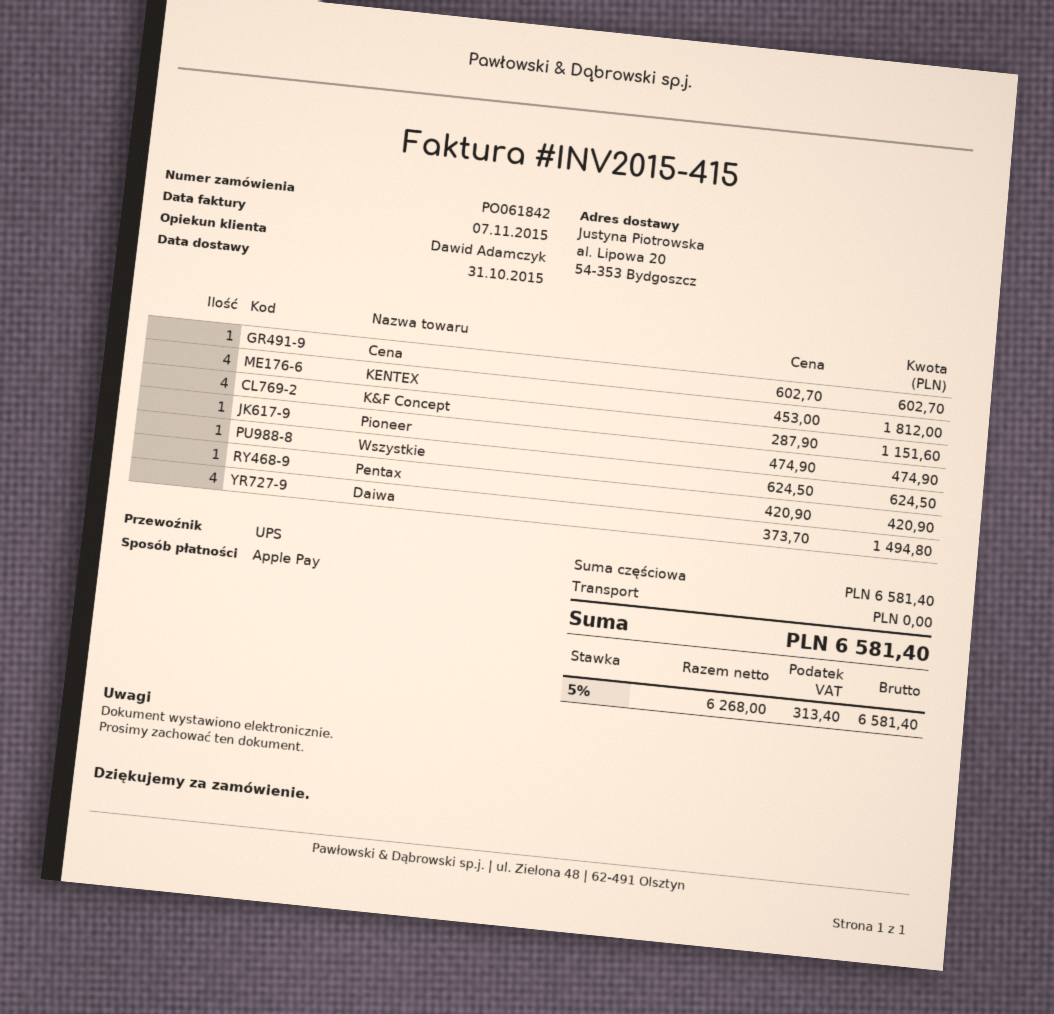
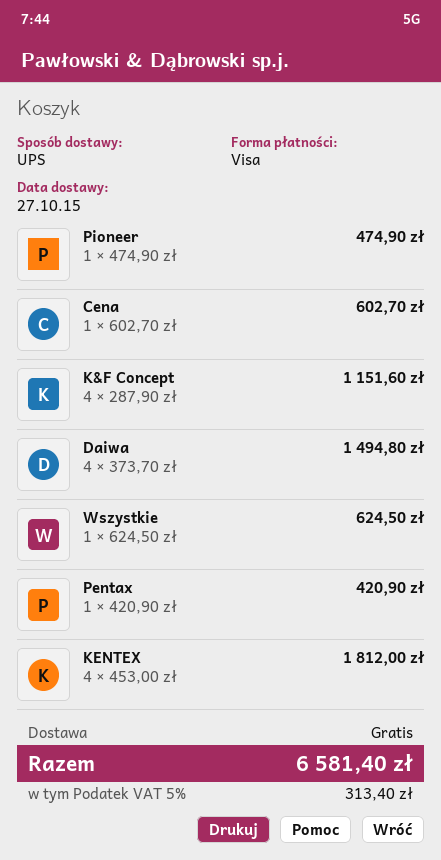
delivery date: 2015-10-31 -> 2015-10-27
payment method: Apple Pay -> Visa

